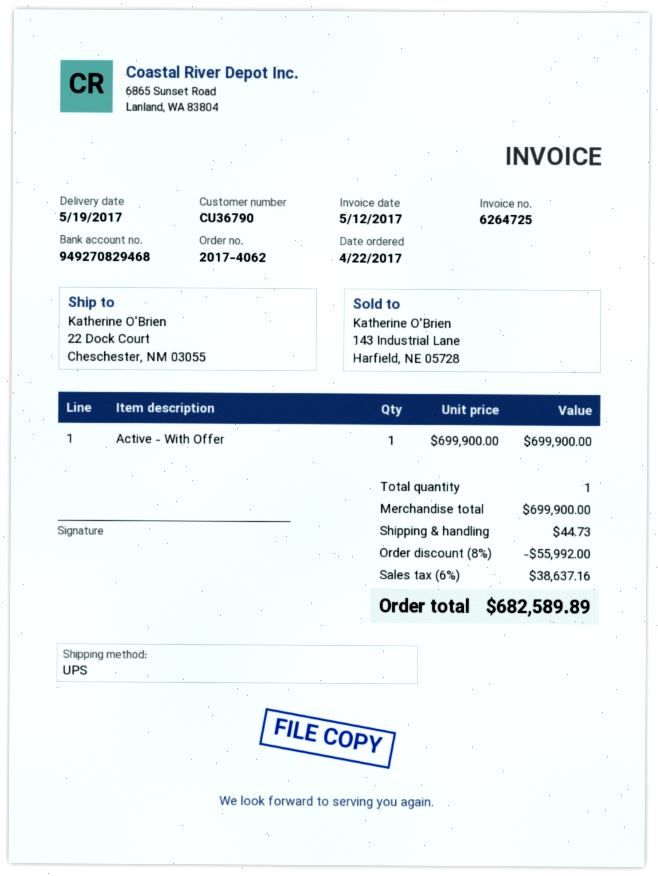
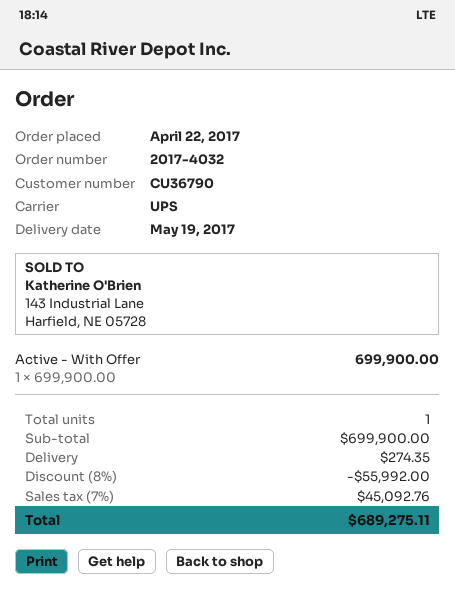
order number: 2017-4062 -> 2017-4032
shipping: 44.73 -> 274.35
tax: 6% = 38637.16 -> 7% = 45092.76
total: 682589.89 -> 689275.11

